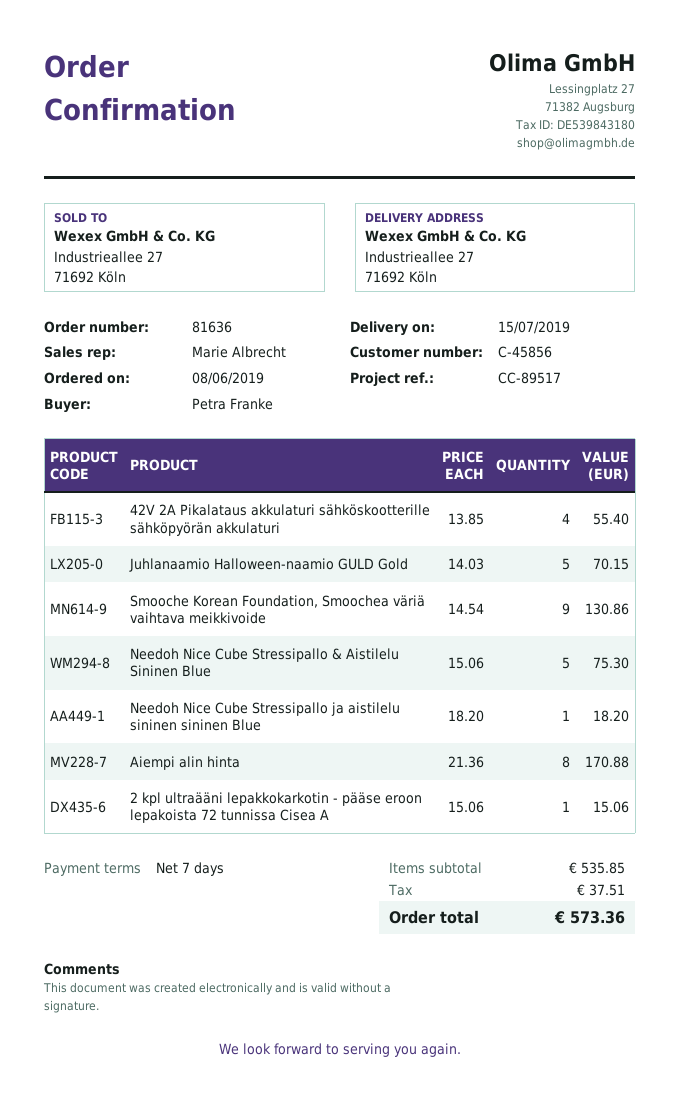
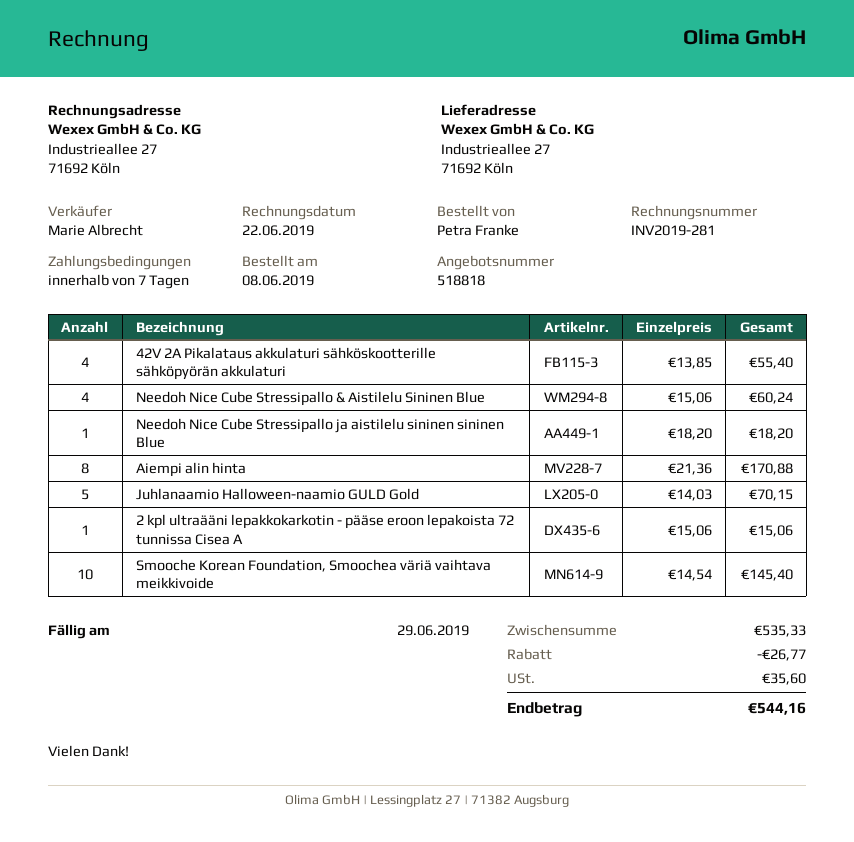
Smooche Korean Foundation, Smoochea väriä vaihtava meikkivoide: 9 x 14.54 = 130.86 -> 10 x 14.54 = 145.40
Needoh Nice Cube Stressipallo & Aistilelu Sininen Blue: 5 x 15.06 = 75.30 -> 4 x 15.06 = 60.24
subtotal: 535.85 -> 535.33
discount: none -> 26.77
tax: 37.51 -> 35.60
total: 573.36 -> 544.16

